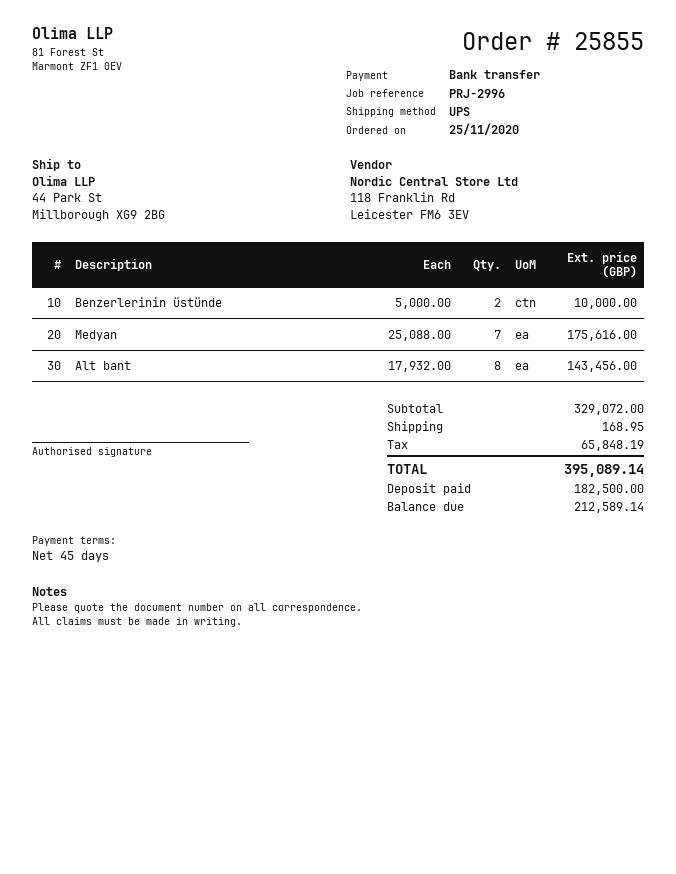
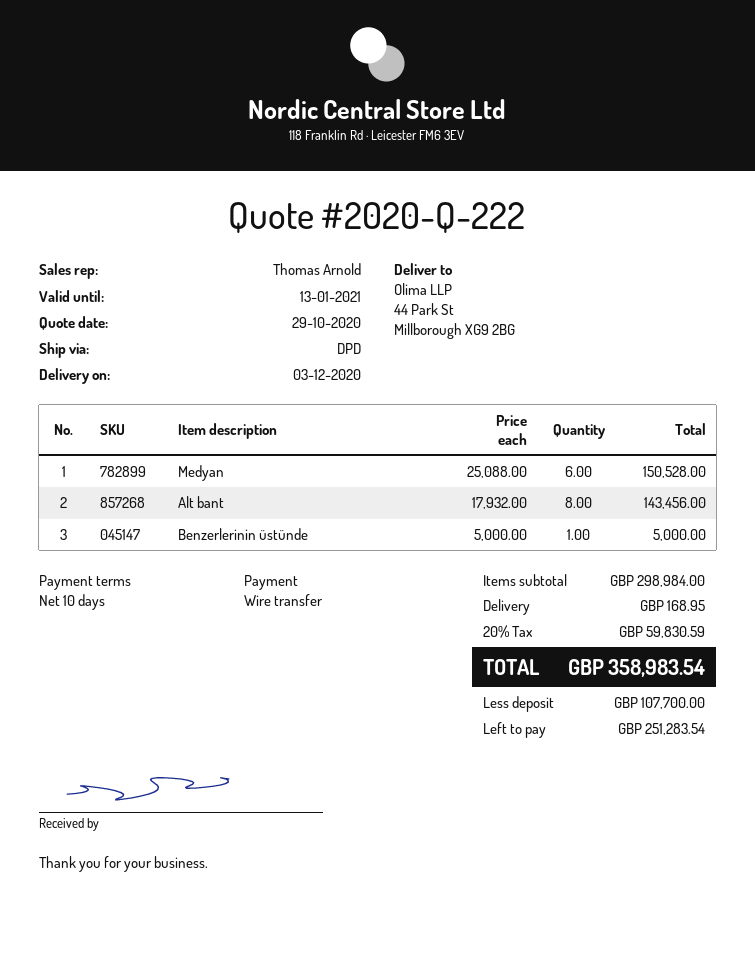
payment terms: 45 days -> 10 days
shipping method: UPS -> DPD
Benzerlerinin üstünde: 2 x 5000.00 = 10000.00 -> 1 x 5000.00 = 5000.00
Medyan: 7 x 25088.00 = 175616.00 -> 6 x 25088.00 = 150528.00
subtotal: 329072.00 -> 298984.00
tax: 65848.19 -> 59830.59
total: 395089.14 -> 358983.54
deposit: 182500.00 -> 107700.00
balance: 212589.14 -> 251283.54

